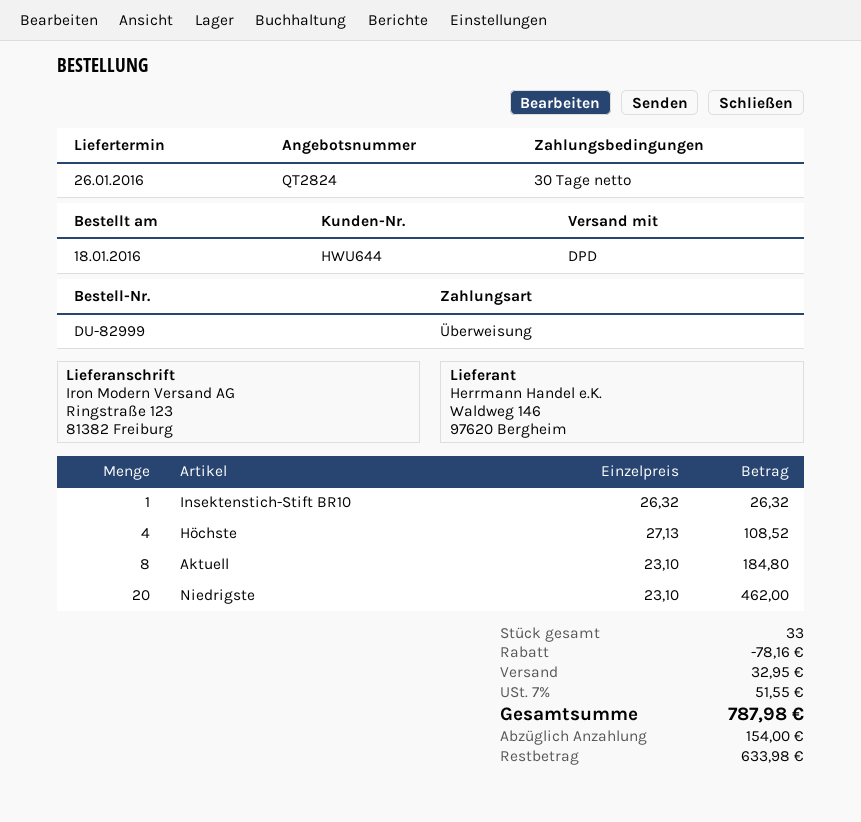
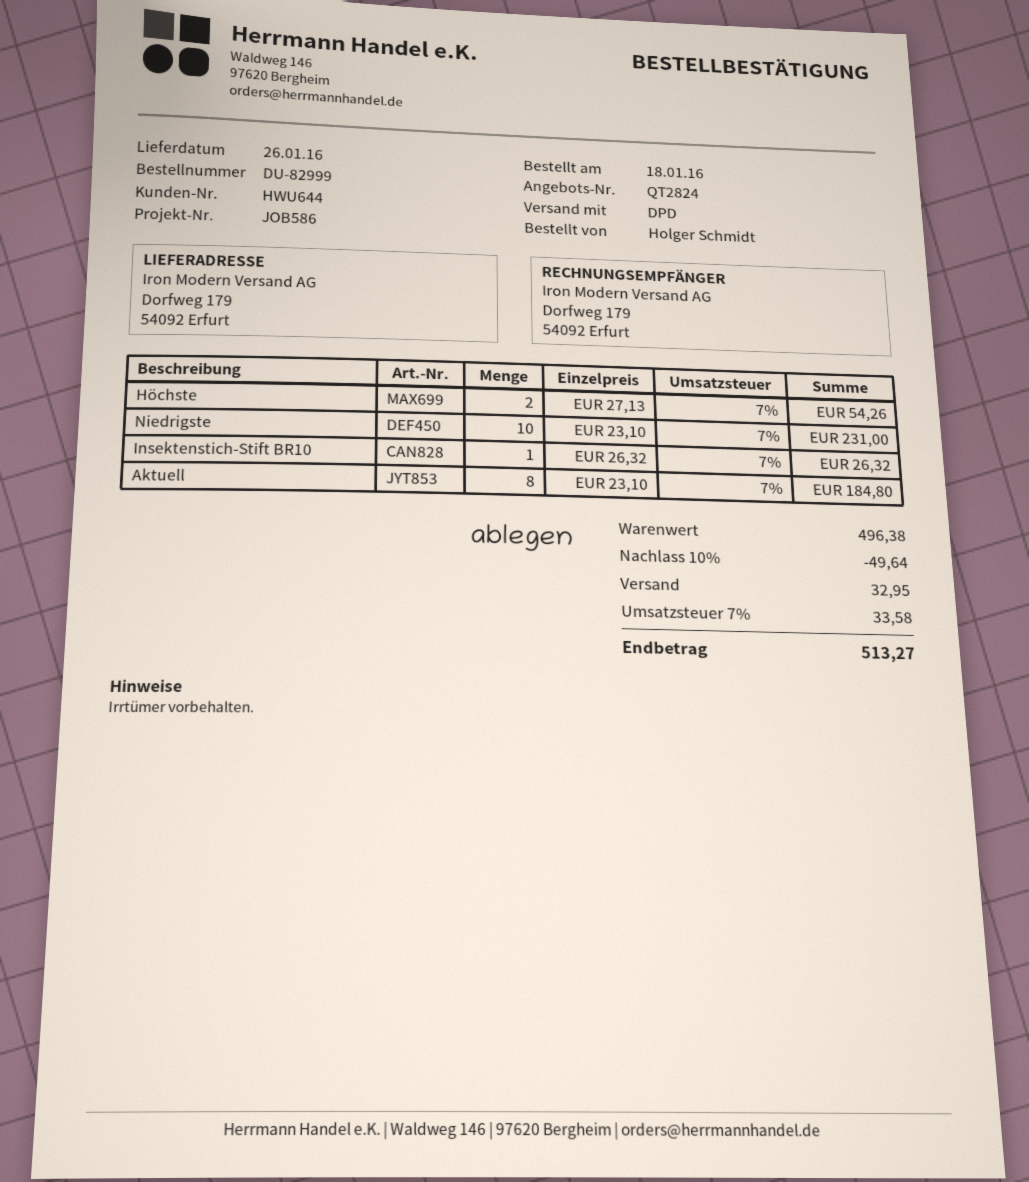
ship to: Ringstraße 123, 81382 Freiburg -> Dorfweg 179, 54092 Erfurt
Höchste: 4 x 27.13 = 108.52 -> 2 x 27.13 = 54.26
Niedrigste: 20 x 23.10 = 462.00 -> 10 x 23.10 = 231.00
discount: 78.16 -> 49.64
tax: 7% = 51.55 -> 7% = 33.58
total: 787.98 -> 513.27

